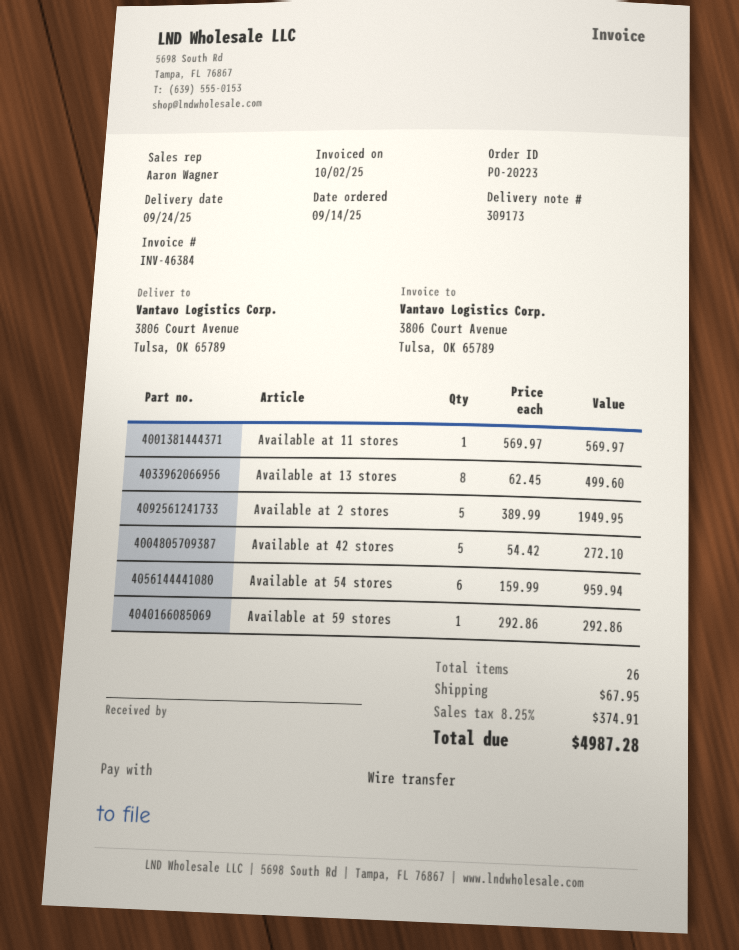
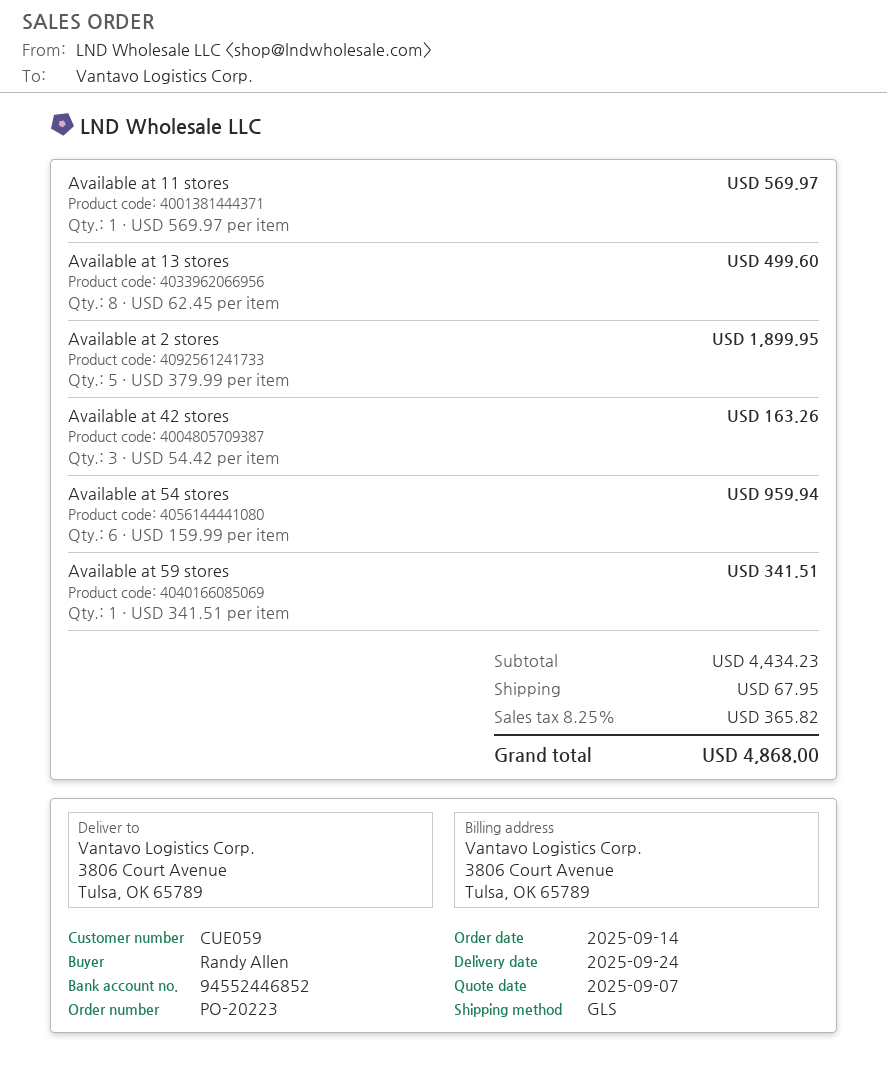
Available at 2 stores: 5 x 389.99 = 1949.95 -> 5 x 379.99 = 1899.95
Available at 42 stores: 5 x 54.42 = 272.10 -> 3 x 54.42 = 163.26
Available at 59 stores: 1 x 292.86 = 292.86 -> 1 x 341.51 = 341.51
tax: 8.25% = 374.91 -> 8.25% = 365.82
total: 4987.28 -> 4868.00

